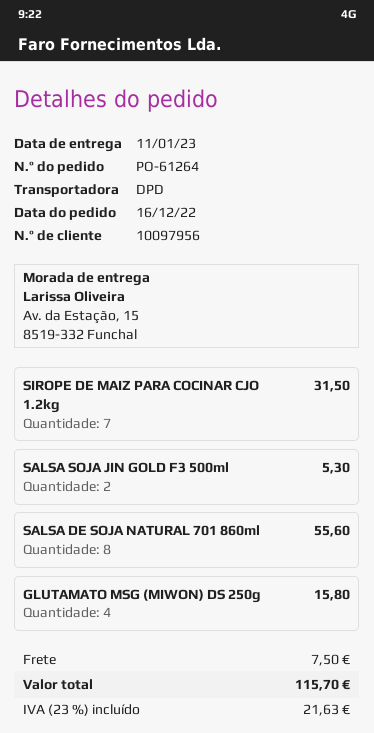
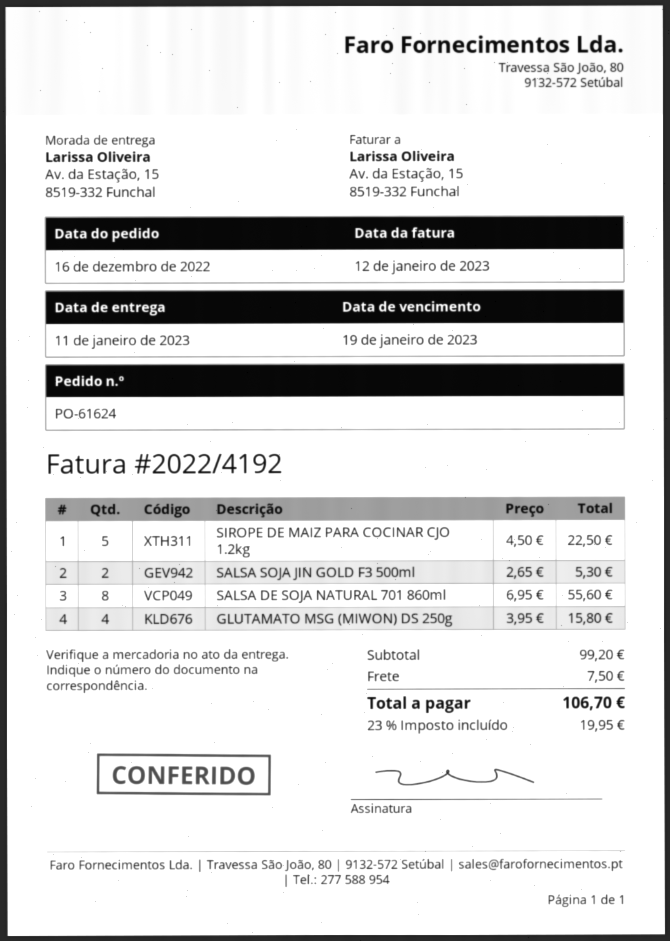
order number: PO-61264 -> PO-61624
SIROPE DE MAIZ PARA COCINAR CJO 1.2kg: 7 for 31.50 -> 5 for 22.50
tax: 23% = 21.63 -> 23% = 19.95
total: 115.70 -> 106.70

